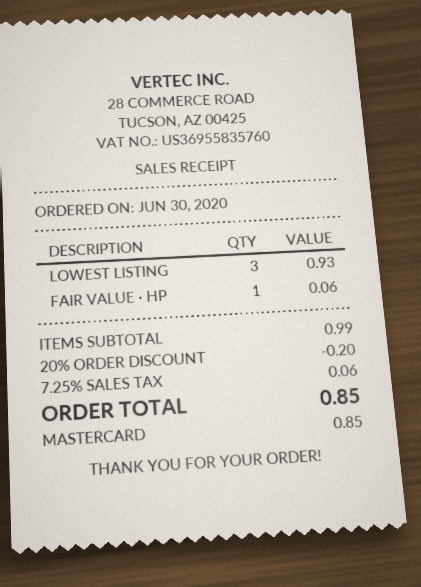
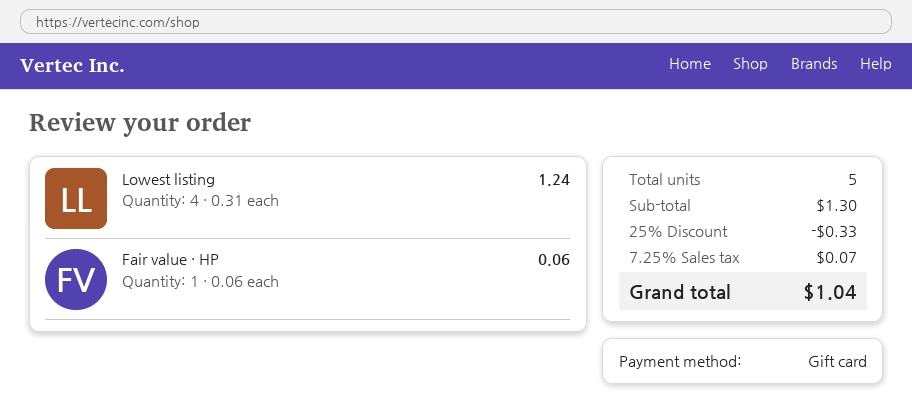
payment method: Mastercard -> gift card
LOWEST LISTING: 3 for 0.93 -> 4 for 1.24
subtotal: 0.99 -> 1.30
discount: 20% = 0.20 -> 25% = 0.33
tax: 7.25% = 0.06 -> 7.25% = 0.07
total: 0.85 -> 1.04

